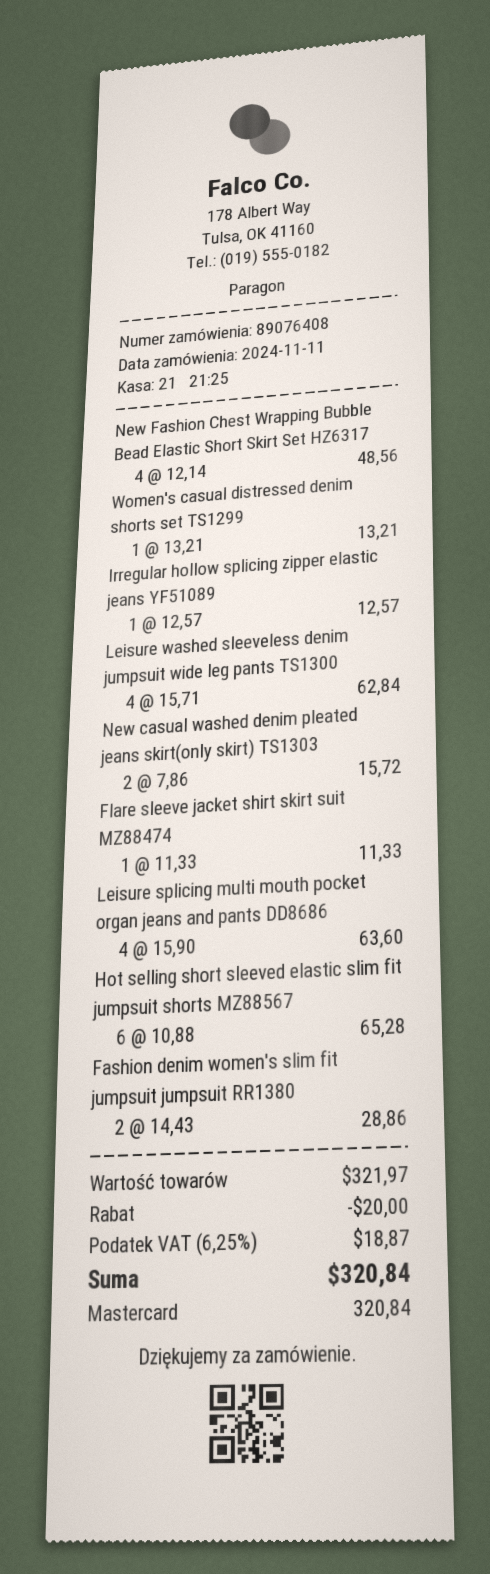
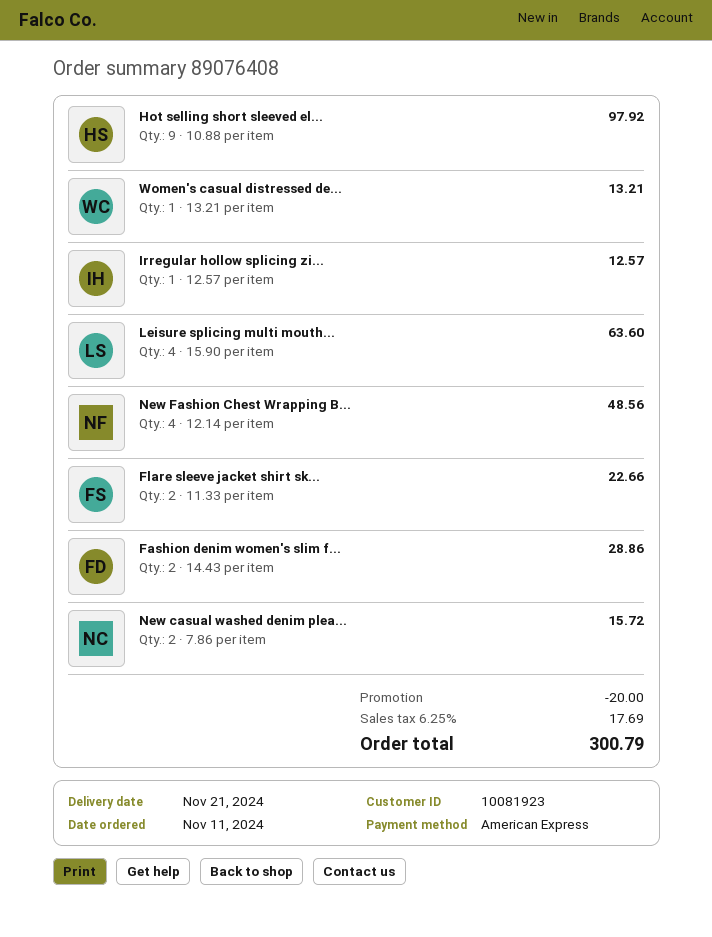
payment method: Mastercard -> American Express
Leisure washed sleeveless denim jumpsuit wide leg pants TS1300: 4 x 15.71 = 62.84 -> none
Flare sleeve jacket shirt skirt suit MZ88474: 1 x 11.33 = 11.33 -> 2 x 11.33 = 22.66
Hot selling short sleeved elastic slim fit jumpsuit shorts MZ88567: 6 x 10.88 = 65.28 -> 9 x 10.88 = 97.92
tax: 6.25% = 18.87 -> 6.25% = 17.69
total: 320.84 -> 300.79

